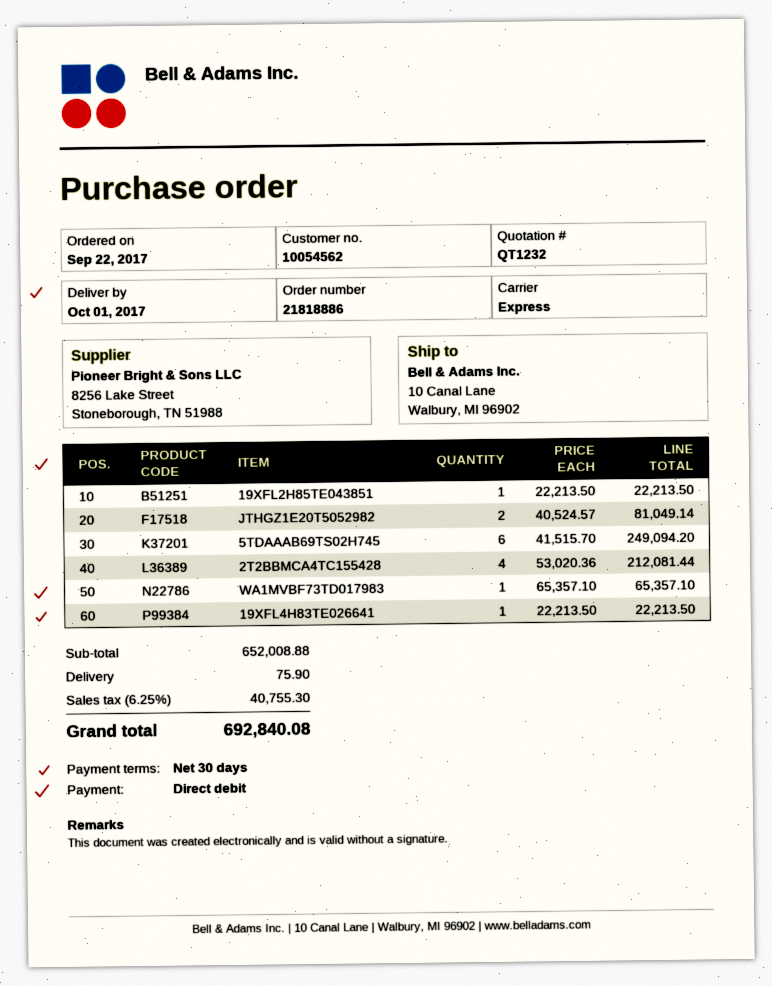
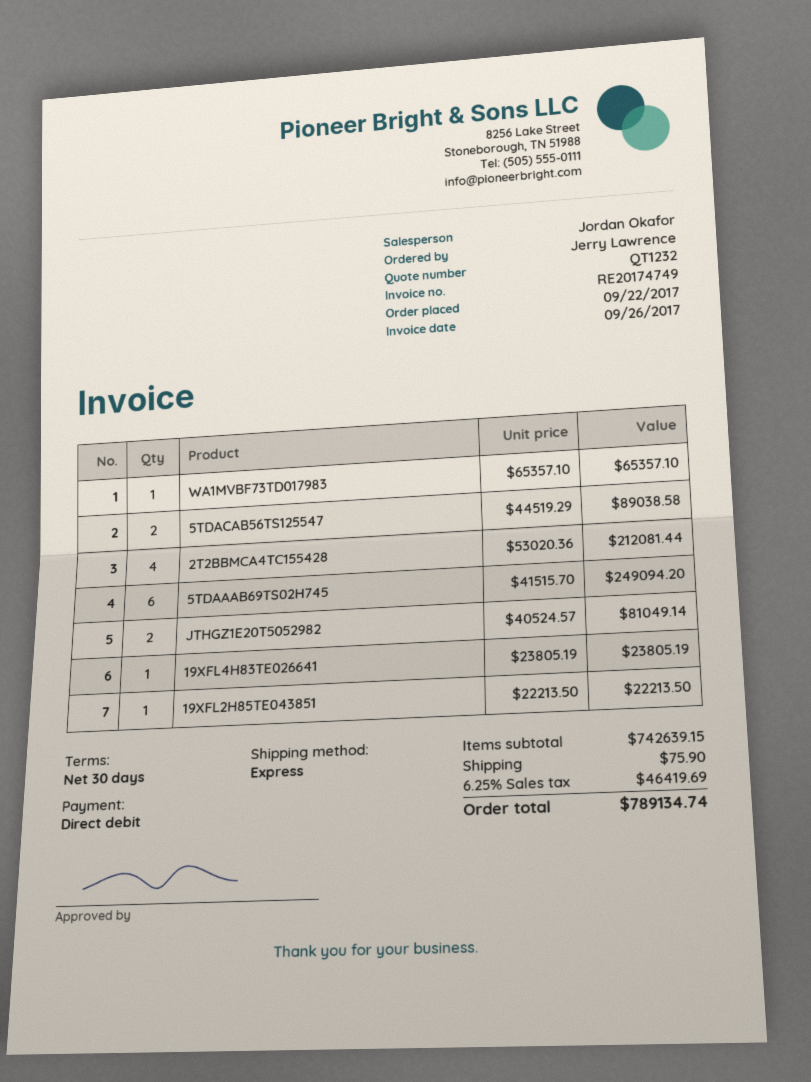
19XFL4H83TE026641: 1 x 22213.50 = 22213.50 -> 1 x 23805.19 = 23805.19
5TDACAB56TS125547: none -> 2 x 44519.29 = 89038.58
subtotal: 652008.88 -> 742639.15
tax: 6.25% = 40755.30 -> 6.25% = 46419.69
total: 692840.08 -> 789134.74

